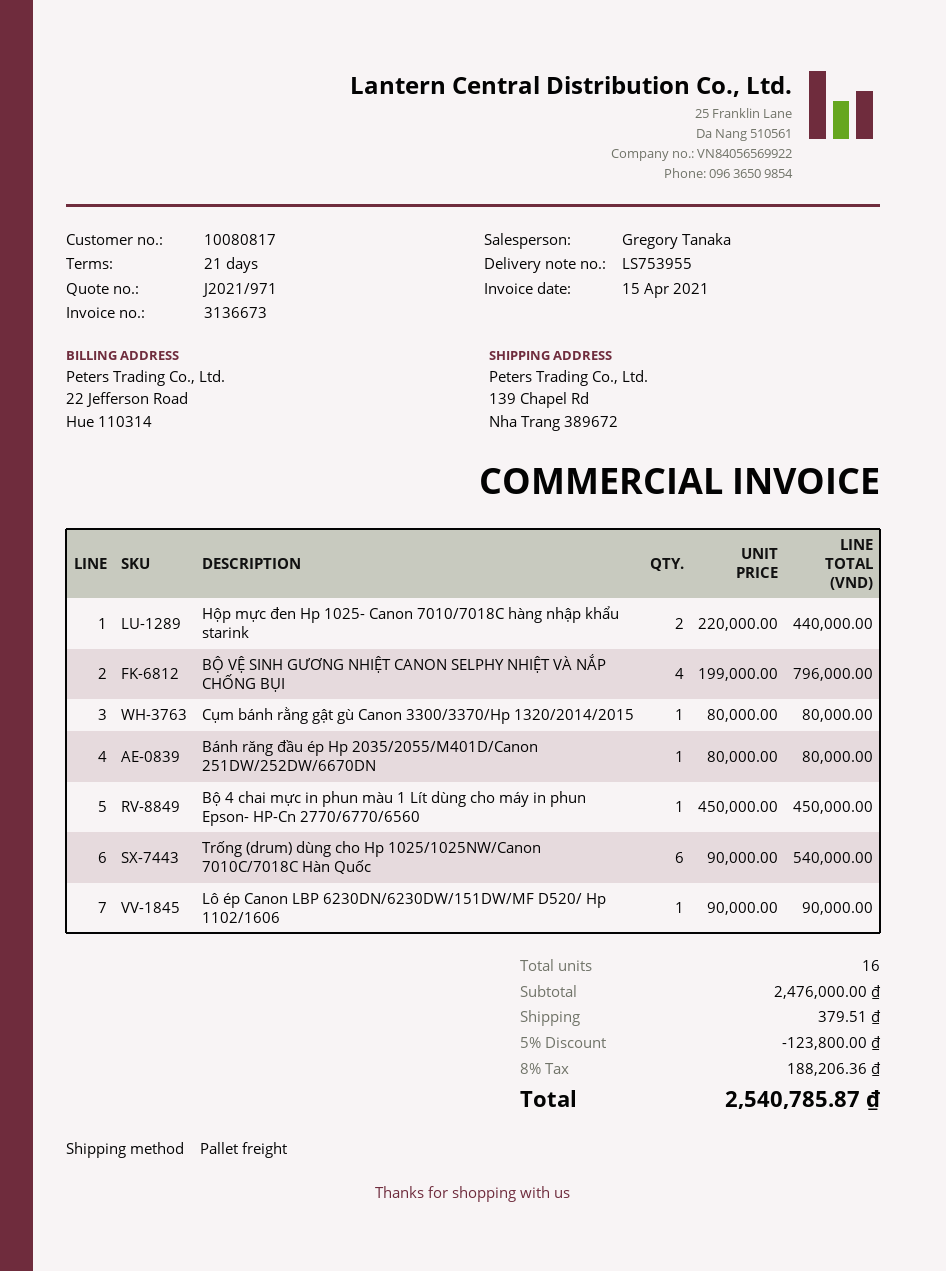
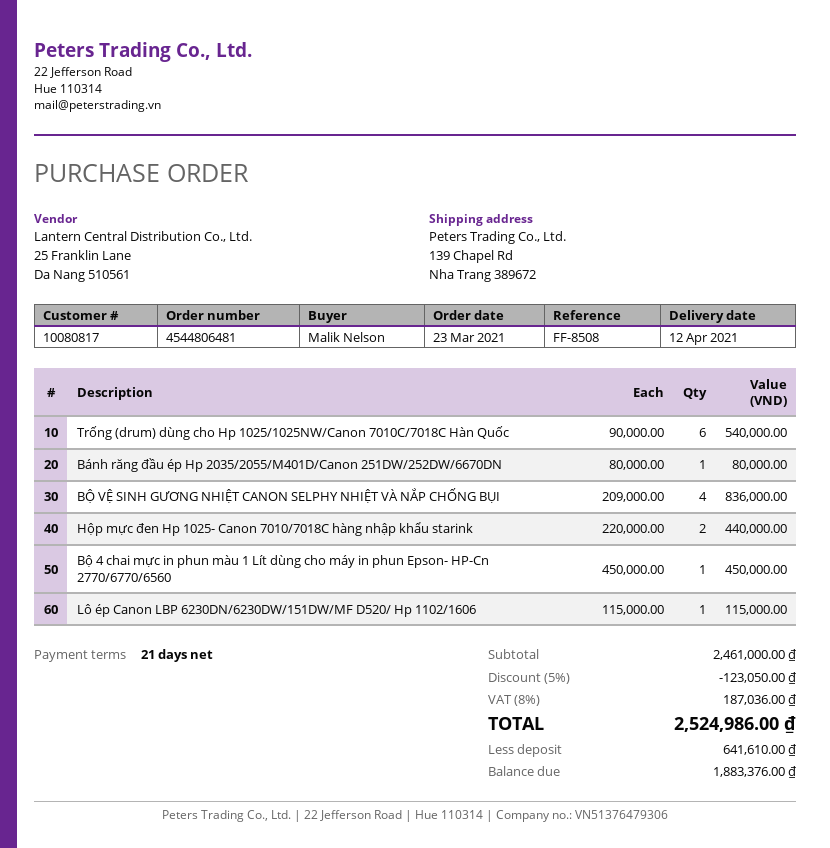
BỘ VỆ SINH GƯƠNG NHIỆT CANON SELPHY NHIỆT VÀ NẮP CHỐNG BỤI: 4 x 199000.00 = 796000.00 -> 4 x 209000.00 = 836000.00
Cụm bánh rằng gật gù Canon 3300/3370/Hp 1320/2014/2015: 1 x 80000.00 = 80000.00 -> none
Lô ép Canon LBP 6230DN/6230DW/151DW/MF D520/ Hp 1102/1606: 1 x 90000.00 = 90000.00 -> 1 x 115000.00 = 115000.00
subtotal: 2476000.00 -> 2461000.00
discount: 5% = 123800.00 -> 5% = 123050.00
shipping: 379.51 -> none
tax: 8% = 188206.36 -> 8% = 187036.00
total: 2540785.87 -> 2524986.00

